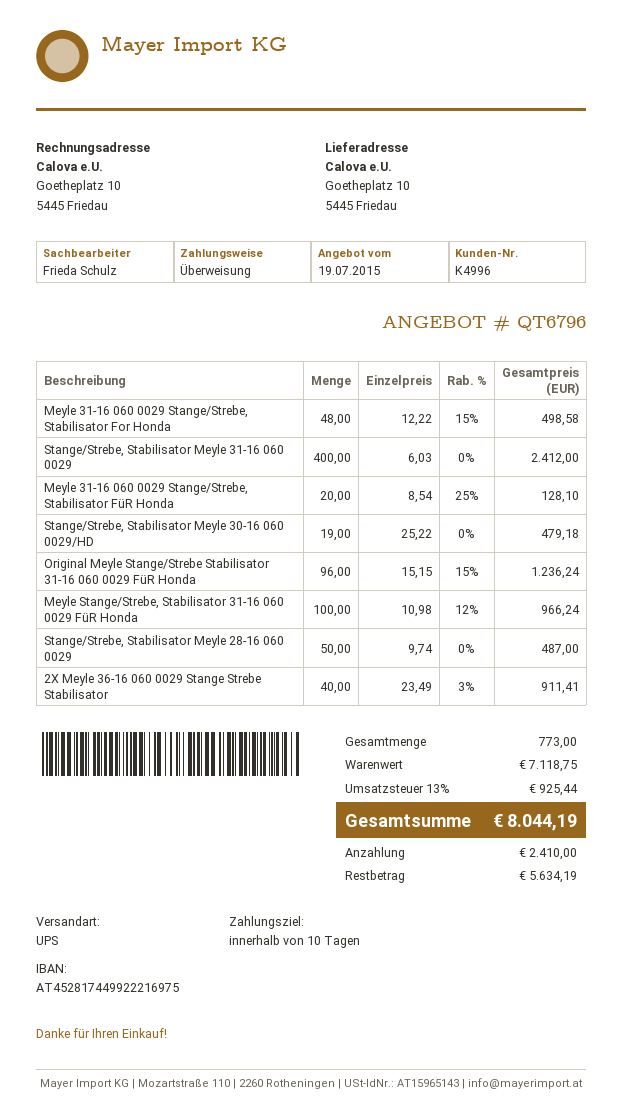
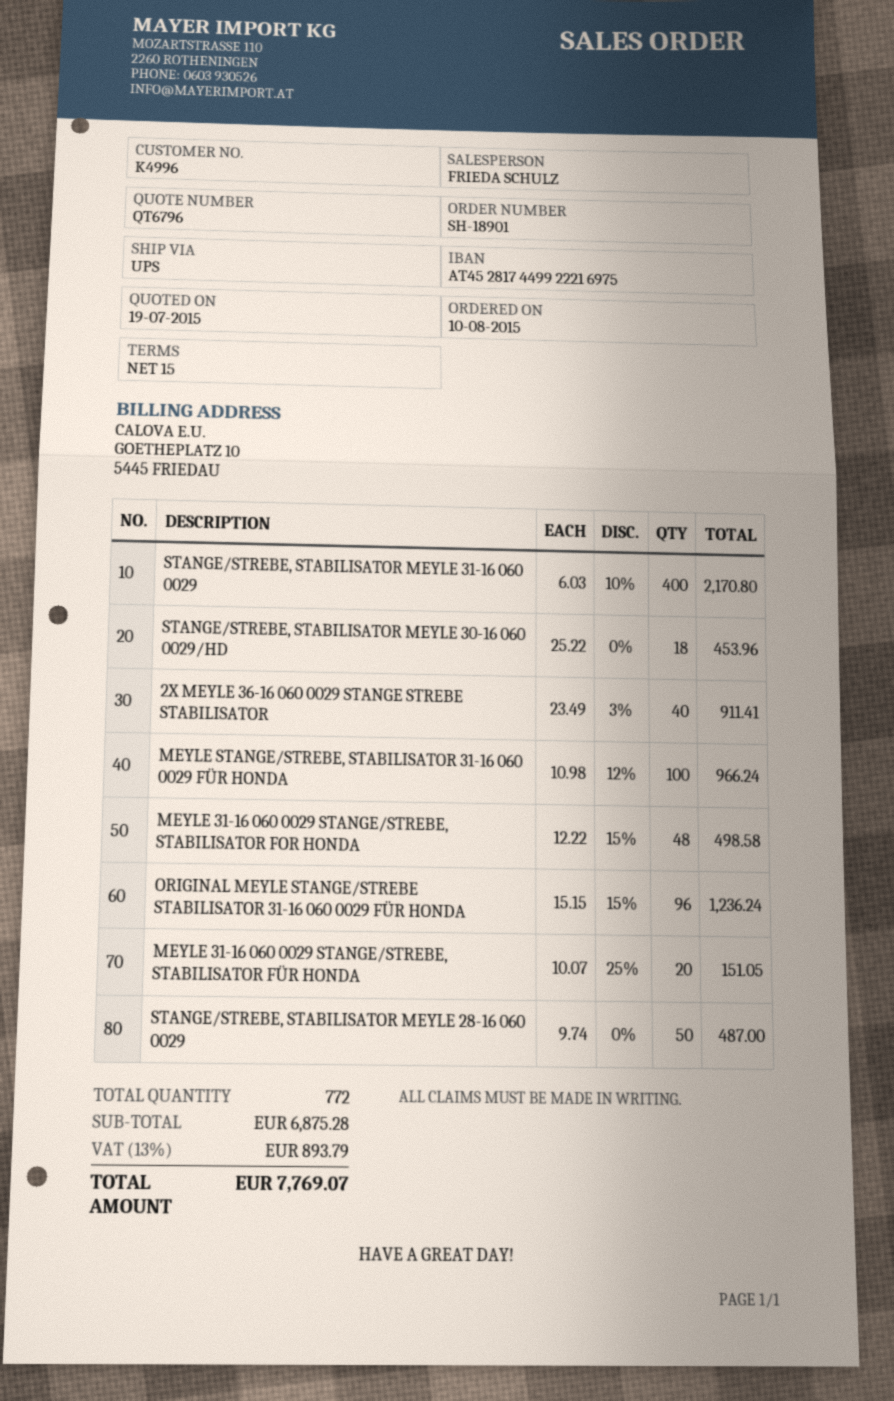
payment terms: 10 days -> 15 days
Stange/Strebe, Stabilisator Meyle 31-16 060 0029: 400 x 6.03 = 2412.00 -> 400 x 6.03 - 10% = 2170.80
Meyle 31-16 060 0029 Stange/Strebe, Stabilisator FüR Honda: 20 x 8.54 - 25% = 128.10 -> 20 x 10.07 - 25% = 151.05
Stange/Strebe, Stabilisator Meyle 30-16 060 0029/HD: 19 x 25.22 = 479.18 -> 18 x 25.22 = 453.96
total quantity: 773 -> 772
subtotal: 7118.75 -> 6875.28
tax: 13% = 925.44 -> 13% = 893.79
total: 8044.19 -> 7769.07

